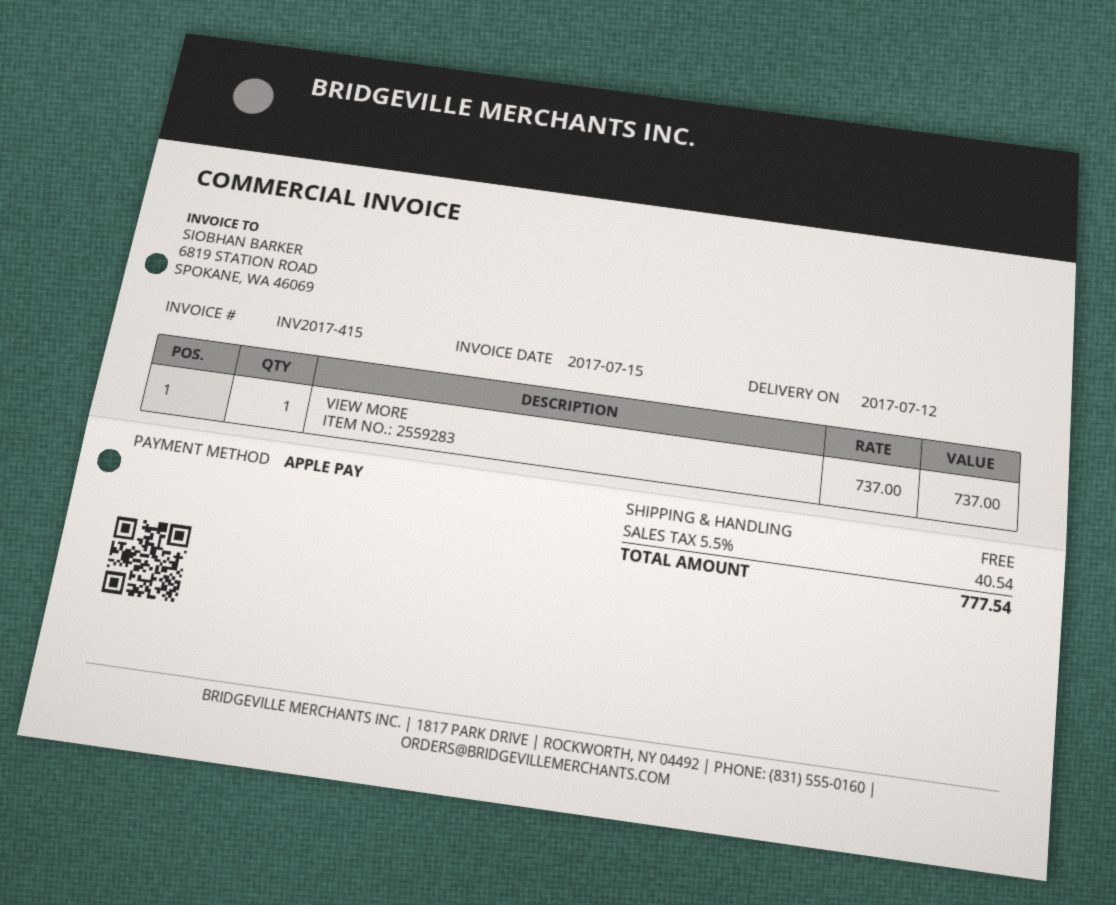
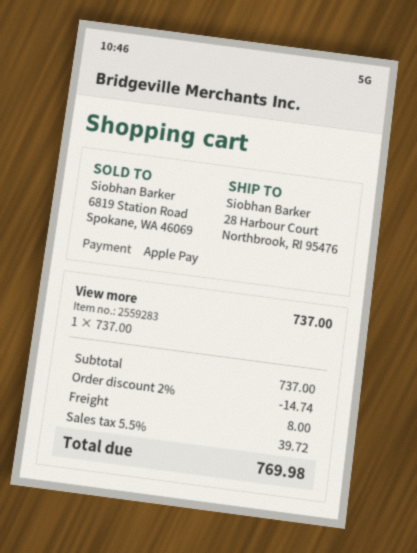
discount: none -> 2% = 14.74
shipping: 0.00 -> 8.00
tax: 5.5% = 40.54 -> 5.5% = 39.72
total: 777.54 -> 769.98

